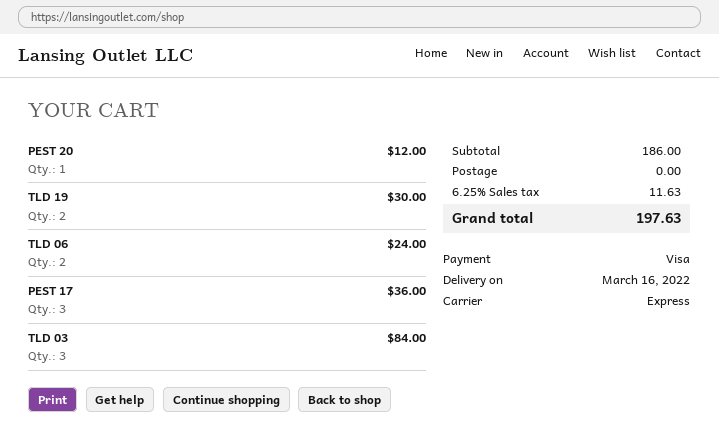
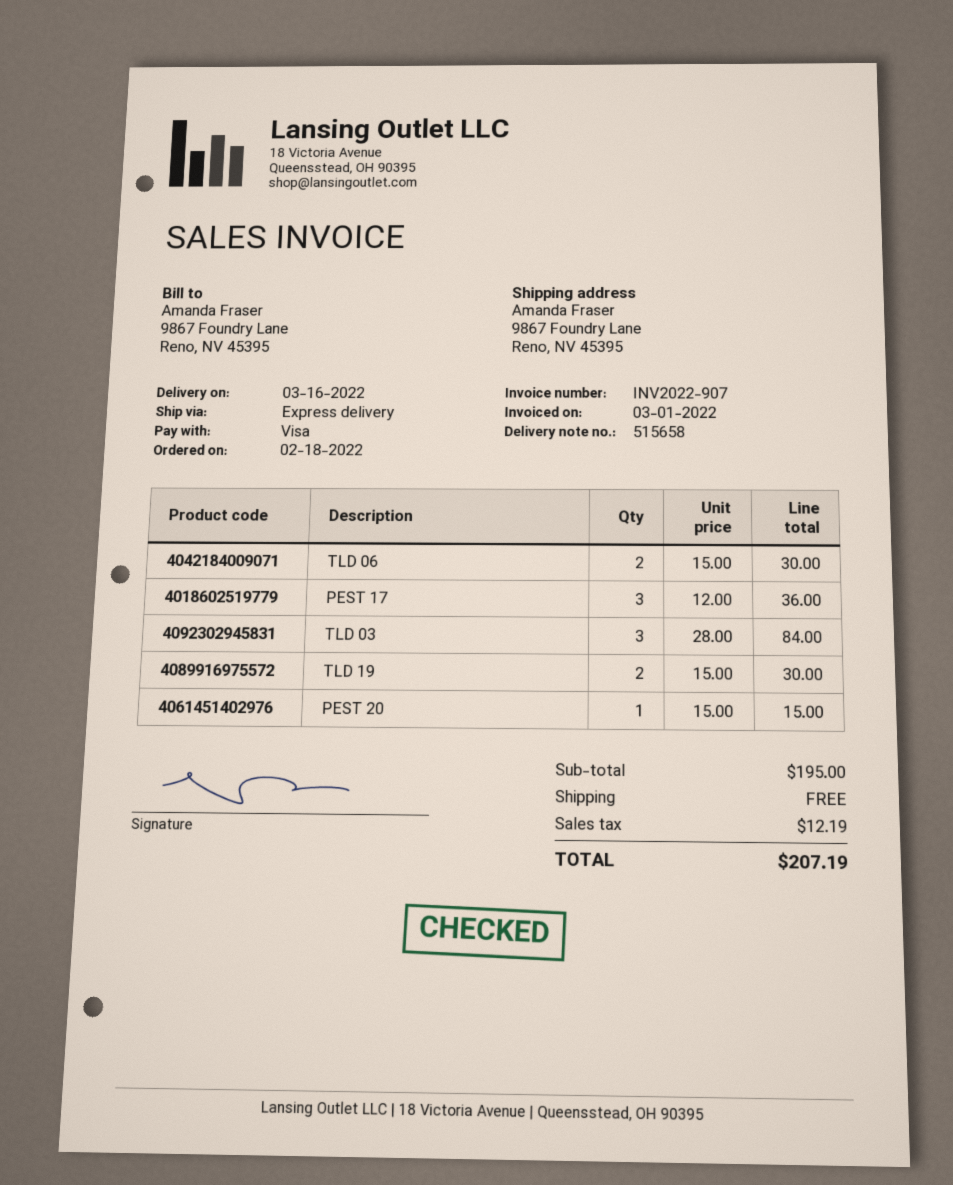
PEST 20: 1 for 12.00 -> 1 for 15.00
TLD 06: 2 for 24.00 -> 2 for 30.00
subtotal: 186.00 -> 195.00
tax: 11.63 -> 12.19
total: 197.63 -> 207.19

